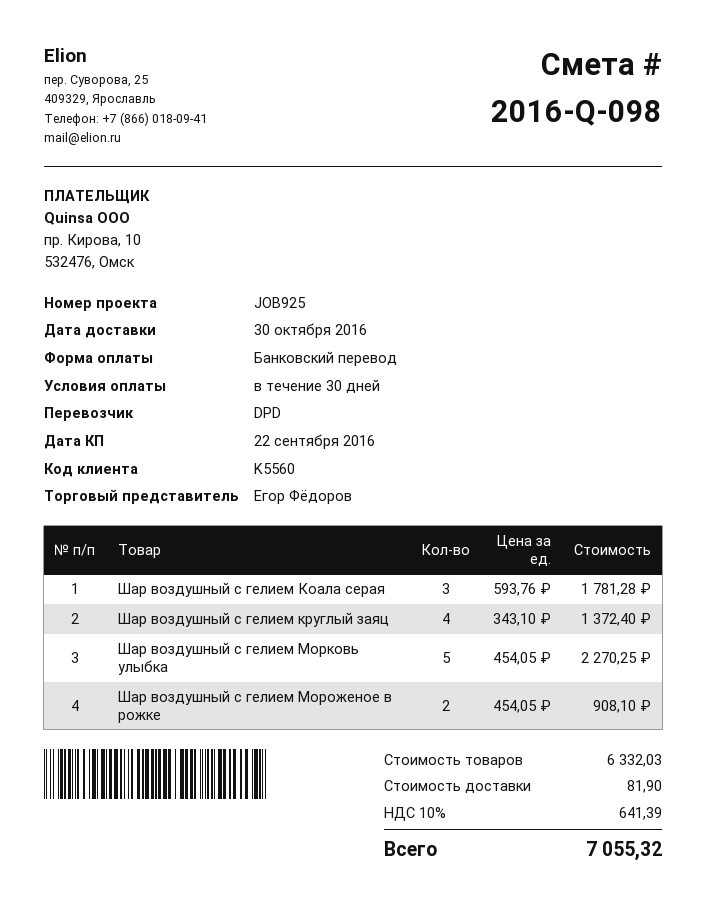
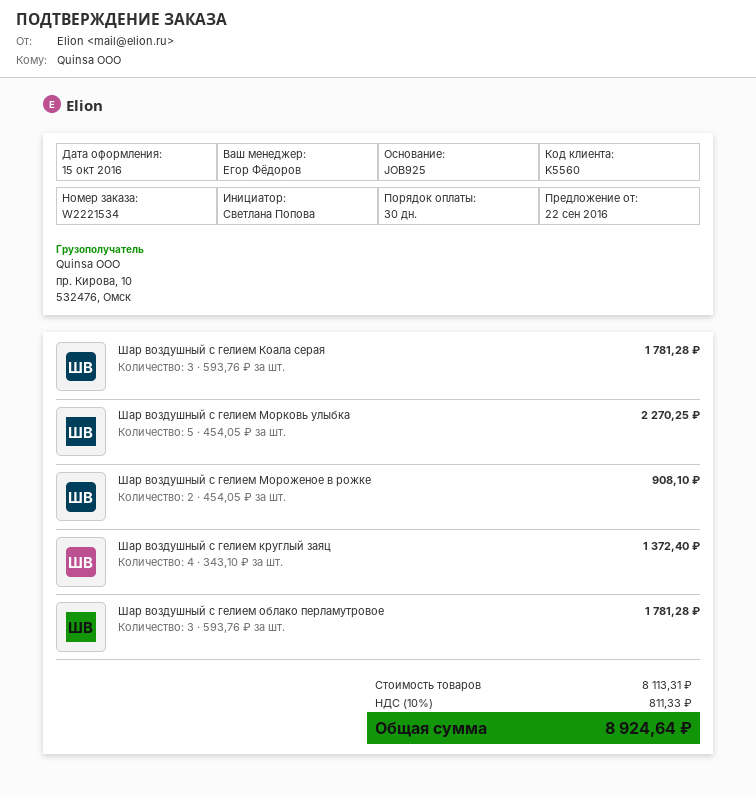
Шар воздушный с гелием облако перламутровое: none -> 3 x 593.76 = 1781.28
subtotal: 6332.03 -> 8113.31
shipping: 81.90 -> none
tax: 10% = 641.39 -> 10% = 811.33
total: 7055.32 -> 8924.64

